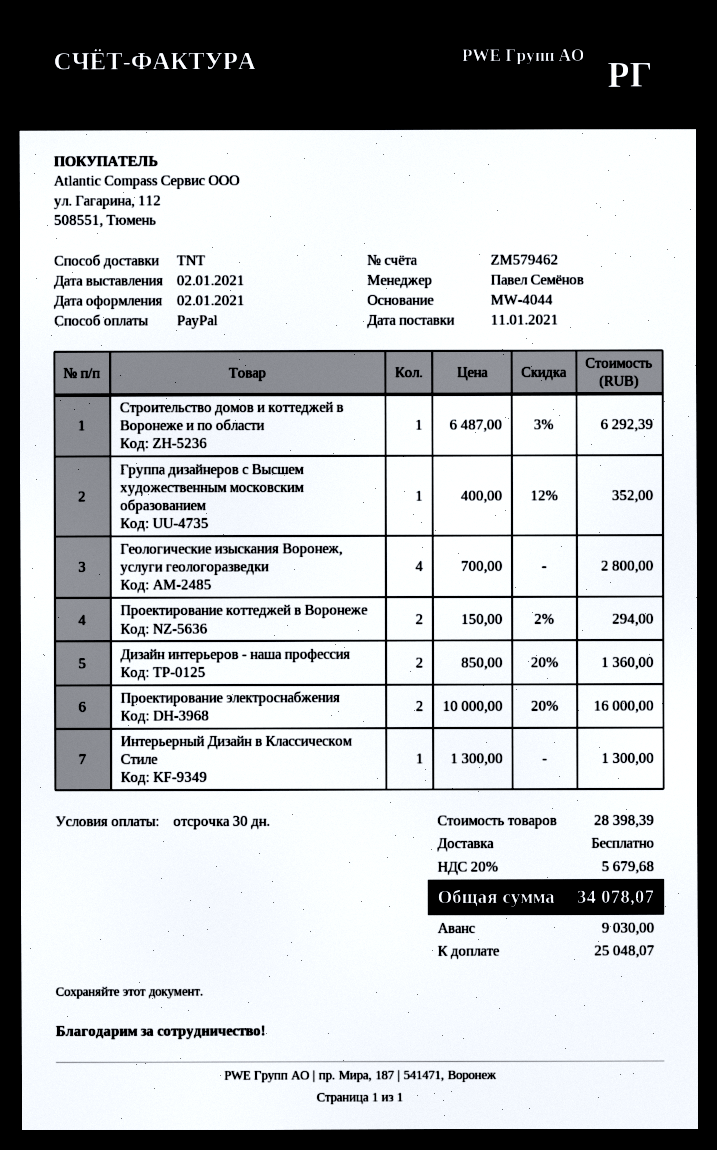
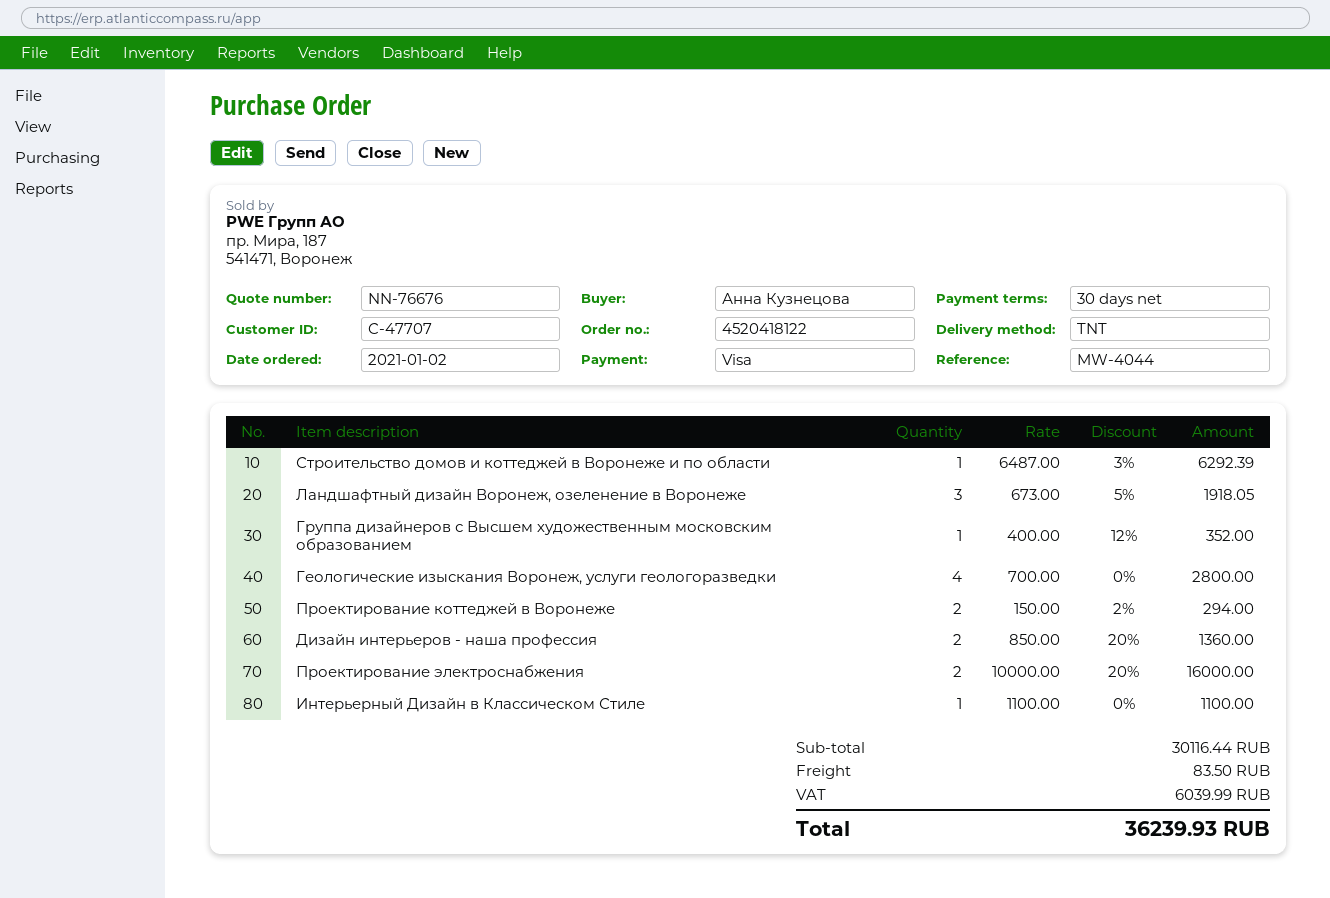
payment method: PayPal -> Visa
Интерьерный Дизайн в Классическом Стиле: 1 x 1300.00 = 1300.00 -> 1 x 1100.00 = 1100.00
Ландшафтный дизайн Воронеж, озеленение в Воронеже: none -> 3 x 673.00 - 5% = 1918.05
subtotal: 28398.39 -> 30116.44
shipping: 0.00 -> 83.50
tax: 5679.68 -> 6039.99
total: 34078.07 -> 36239.93

